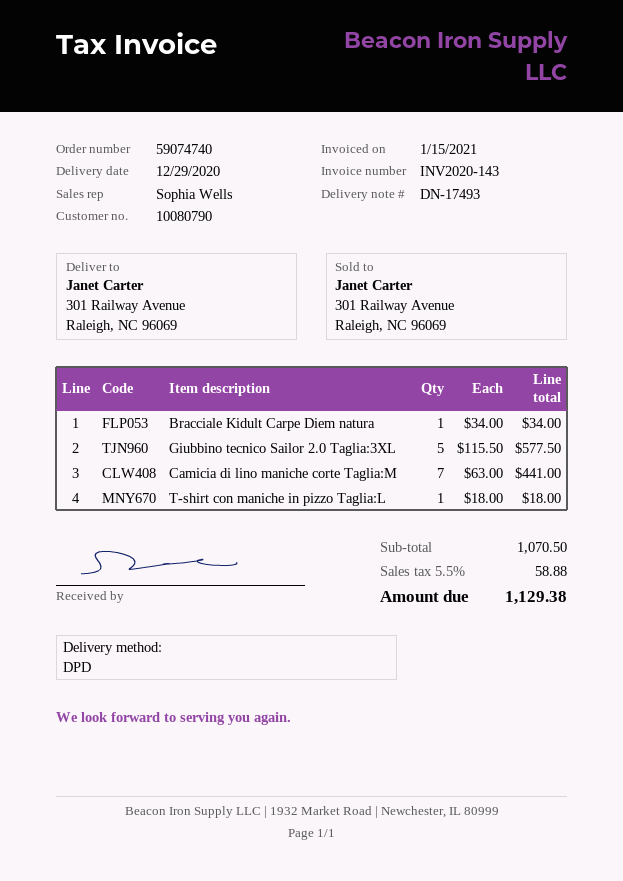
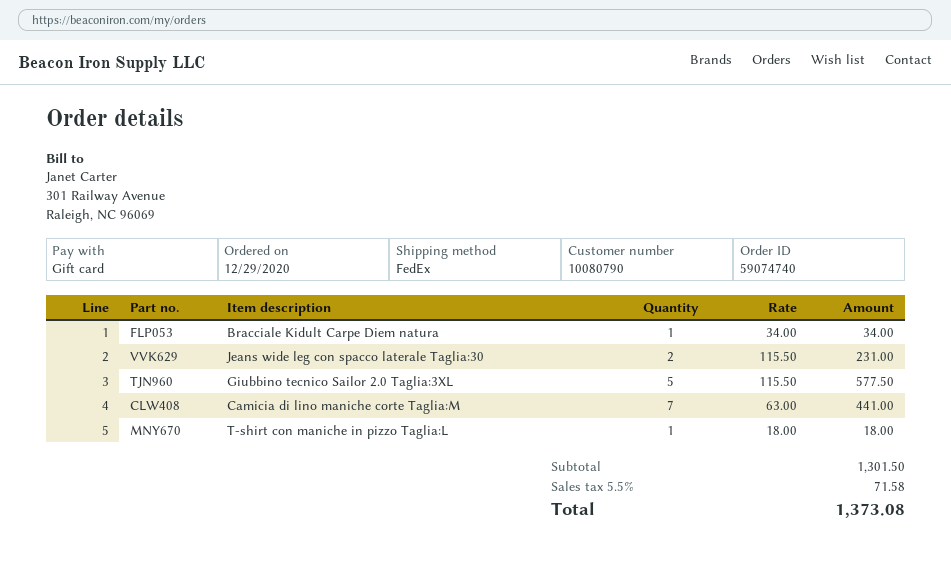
shipping method: DPD -> FedEx
Jeans wide leg con spacco laterale Taglia:30: none -> 2 x 115.50 = 231.00
subtotal: 1070.50 -> 1301.50
tax: 5.5% = 58.88 -> 5.5% = 71.58
total: 1129.38 -> 1373.08

